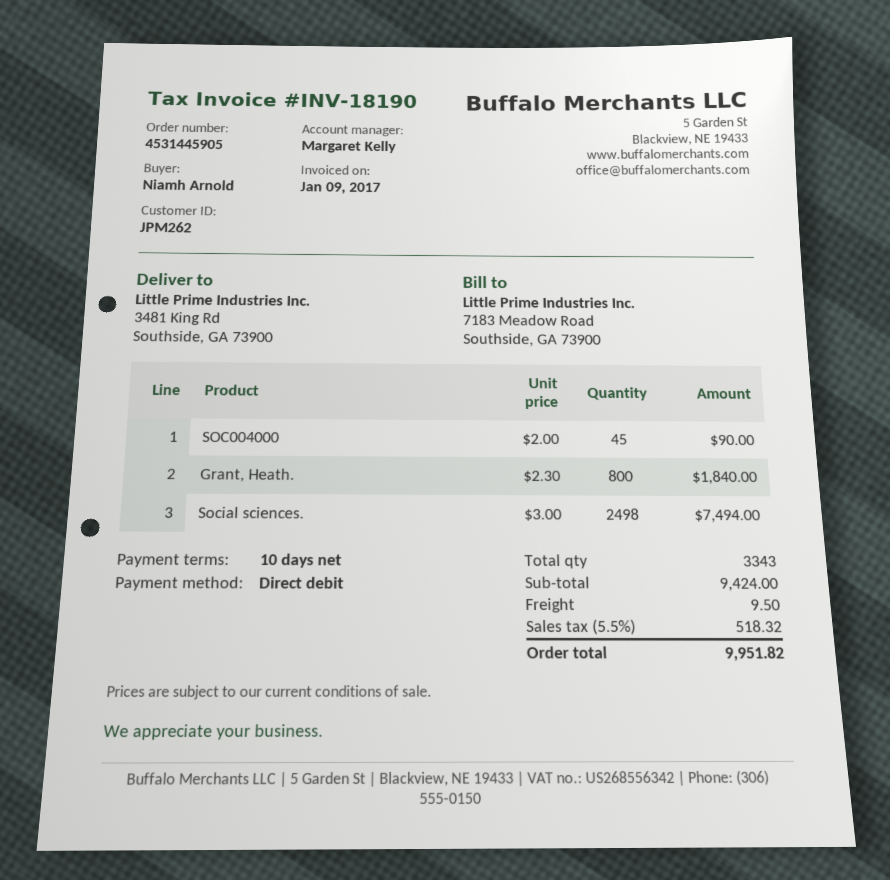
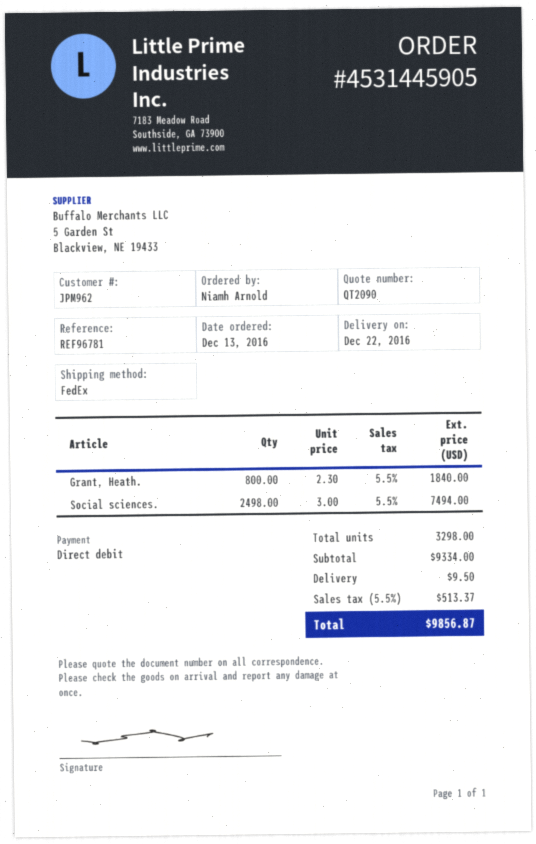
customer number: JPM262 -> JPM962
SOC004000: 45 x 2.00 = 90.00 -> none
total quantity: 3343 -> 3298
subtotal: 9424.00 -> 9334.00
tax: 5.5% = 518.32 -> 5.5% = 513.37
total: 9951.82 -> 9856.87

